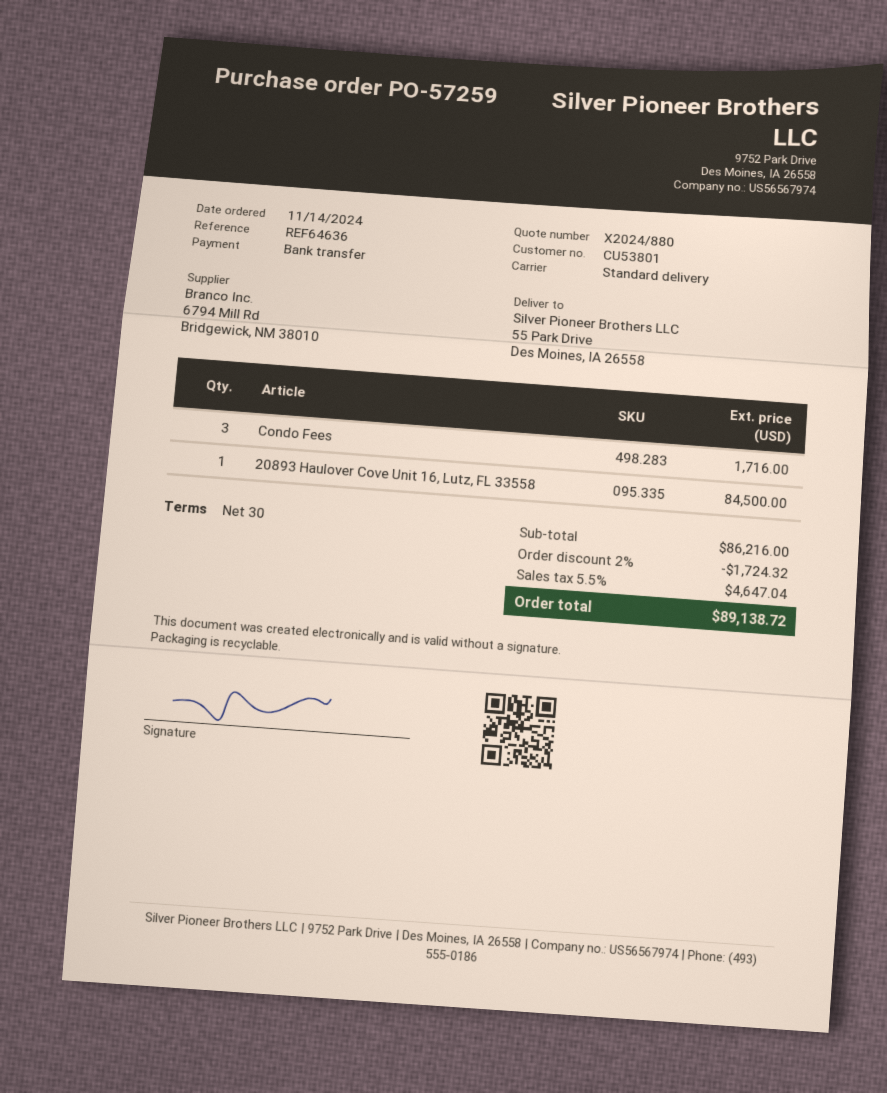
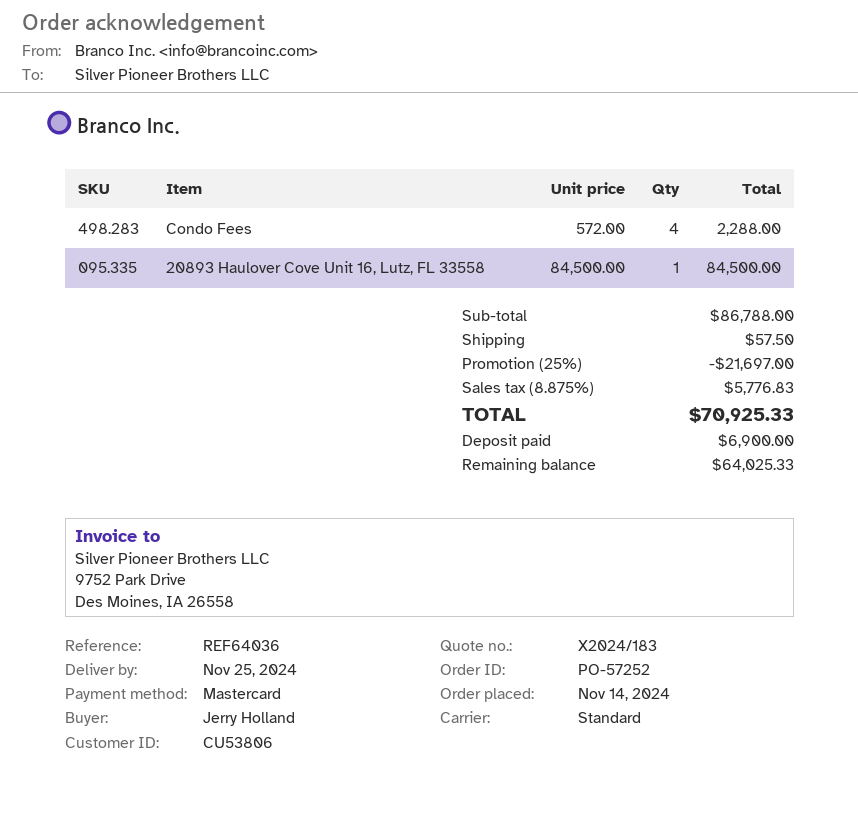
quote number: X2024/880 -> X2024/183
order number: PO-57259 -> PO-57252
customer number: CU53801 -> CU53806
reference: REF64636 -> REF64036
payment method: bank transfer -> Mastercard
Condo Fees: 3 for 1716.00 -> 4 for 2288.00
subtotal: 86216.00 -> 86788.00
discount: 2% = 1724.32 -> 25% = 21697.00
shipping: none -> 57.50
tax: 5.5% = 4647.04 -> 8.875% = 5776.83
total: 89138.72 -> 70925.33

